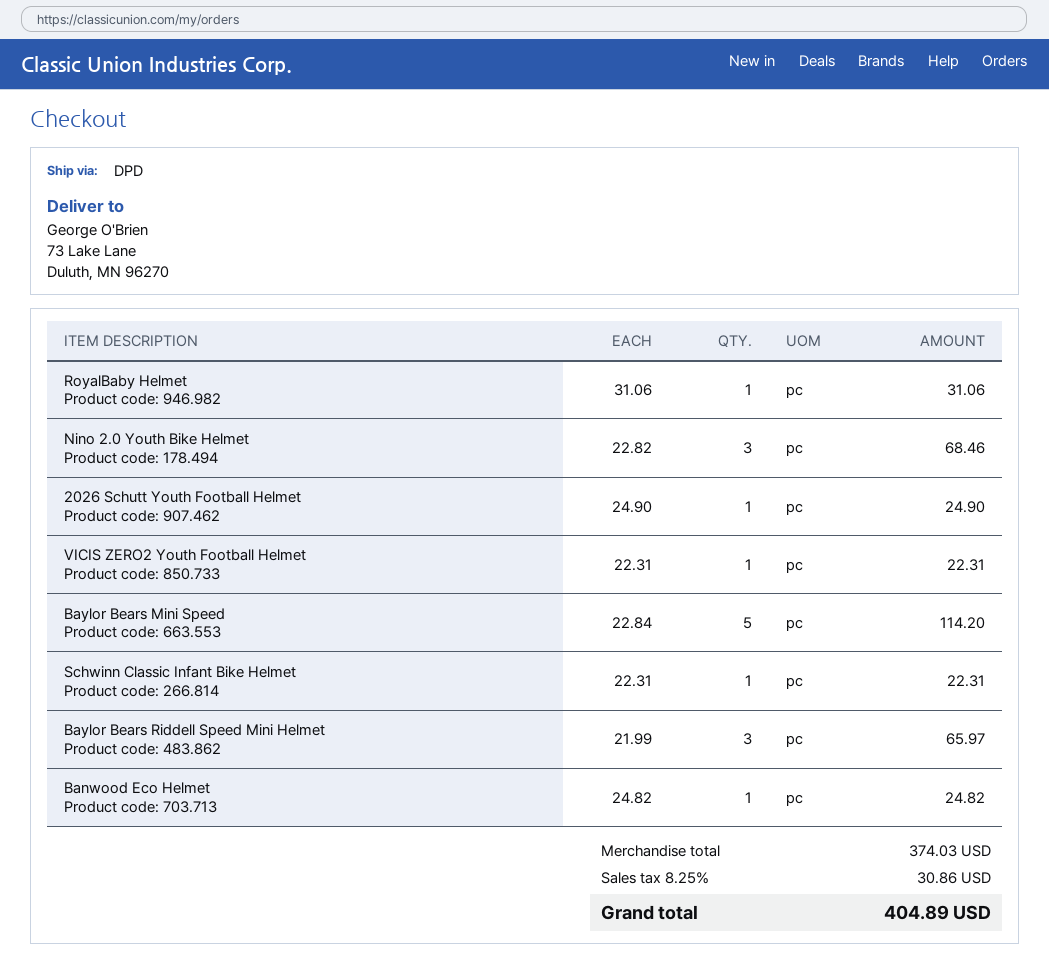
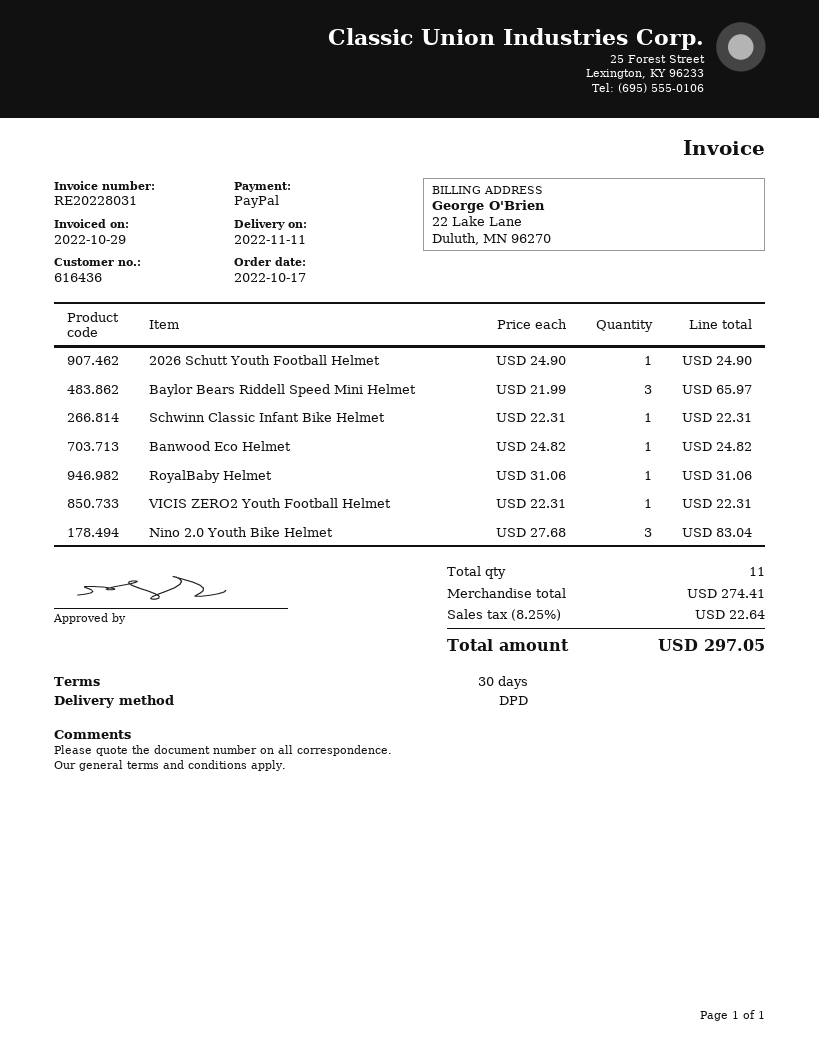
Nino 2.0 Youth Bike Helmet: 3 x 22.82 = 68.46 -> 3 x 27.68 = 83.04
Baylor Bears Mini Speed: 5 x 22.84 = 114.20 -> none
subtotal: 374.03 -> 274.41
tax: 8.25% = 30.86 -> 8.25% = 22.64
total: 404.89 -> 297.05

